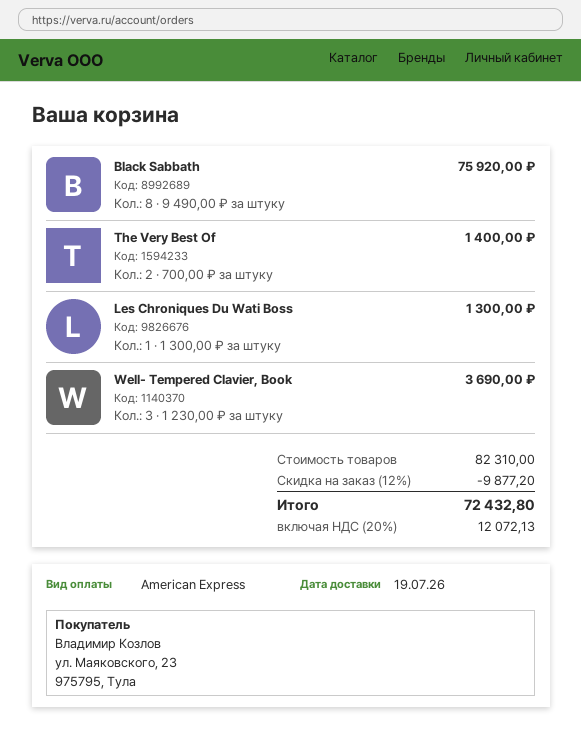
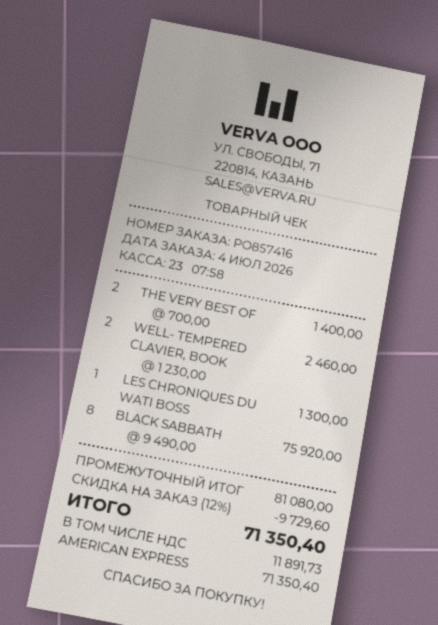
Well- Tempered Clavier, Book: 3 x 1230.00 = 3690.00 -> 2 x 1230.00 = 2460.00
subtotal: 82310.00 -> 81080.00
discount: 12% = 9877.20 -> 12% = 9729.60
tax: 12072.13 -> 11891.73
total: 72432.80 -> 71350.40

